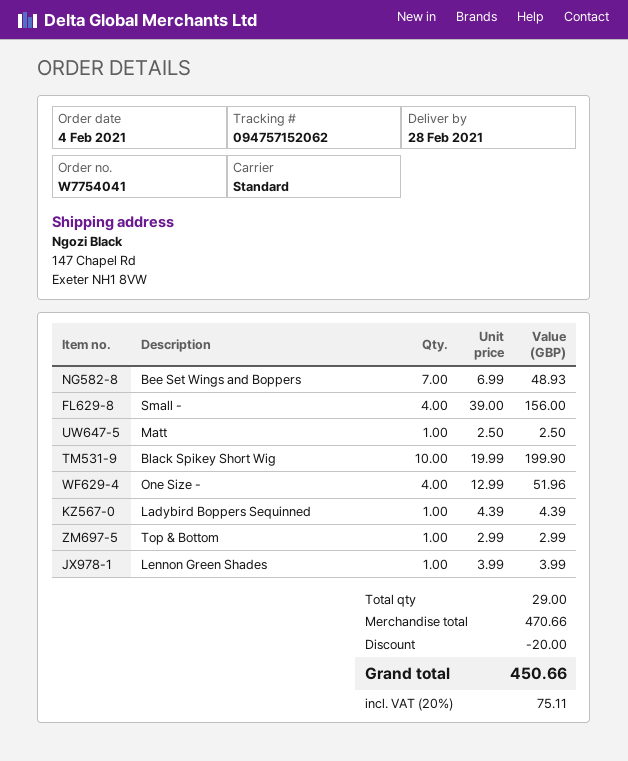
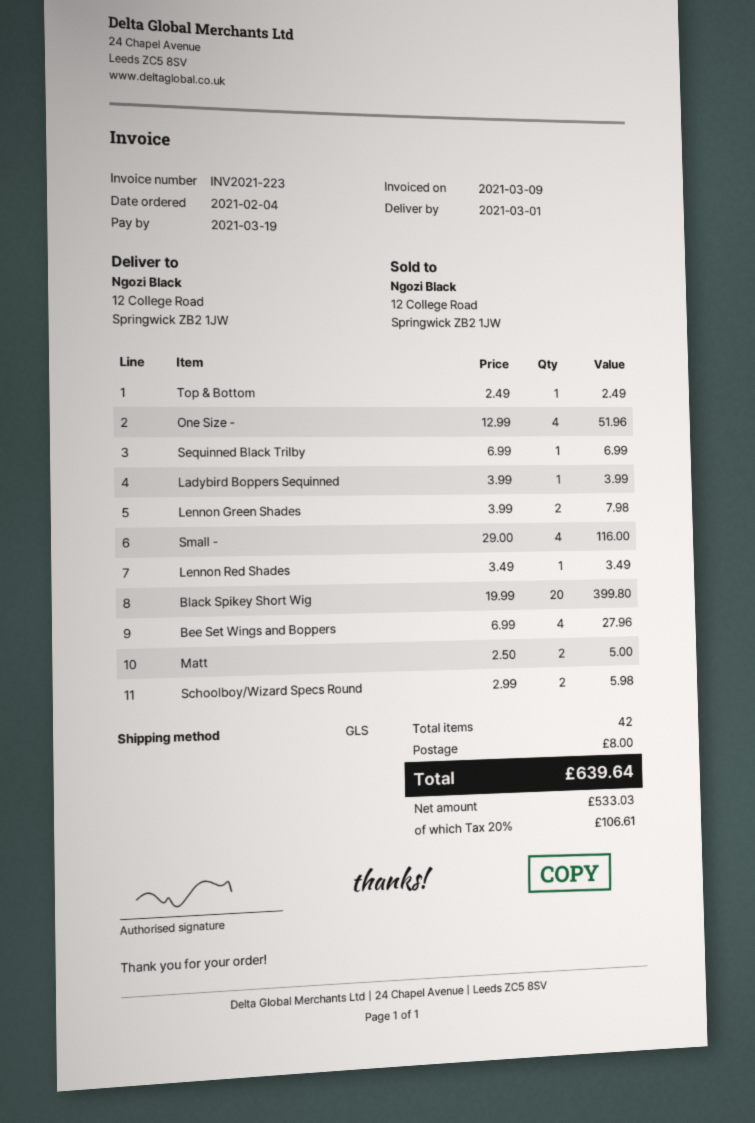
delivery date: 2021-02-28 -> 2021-03-01
shipping method: standard -> GLS
ship to: 147 Chapel Rd, Exeter NH1 8VW -> 12 College Road, Springwick ZB2 1JW
Bee Set Wings and Boppers: 7 x 6.99 = 48.93 -> 4 x 6.99 = 27.96
Small -: 4 x 39.00 = 156.00 -> 4 x 29.00 = 116.00
Matt: 1 x 2.50 = 2.50 -> 2 x 2.50 = 5.00
Black Spikey Short Wig: 10 x 19.99 = 199.90 -> 20 x 19.99 = 399.80
Ladybird Boppers Sequinned: 1 x 4.39 = 4.39 -> 1 x 3.99 = 3.99
Top & Bottom: 1 x 2.99 = 2.99 -> 1 x 2.49 = 2.49
Lennon Green Shades: 1 x 3.99 = 3.99 -> 2 x 3.99 = 7.98
Sequinned Black Trilby: none -> 1 x 6.99 = 6.99
Lennon Red Shades: none -> 1 x 3.49 = 3.49
Schoolboy/Wizard Specs Round: none -> 2 x 2.99 = 5.98
total quantity: 29 -> 42
discount: 20.00 -> none
shipping: none -> 8.00
tax: 20% = 75.11 -> 20% = 106.61
total: 450.66 -> 639.64

